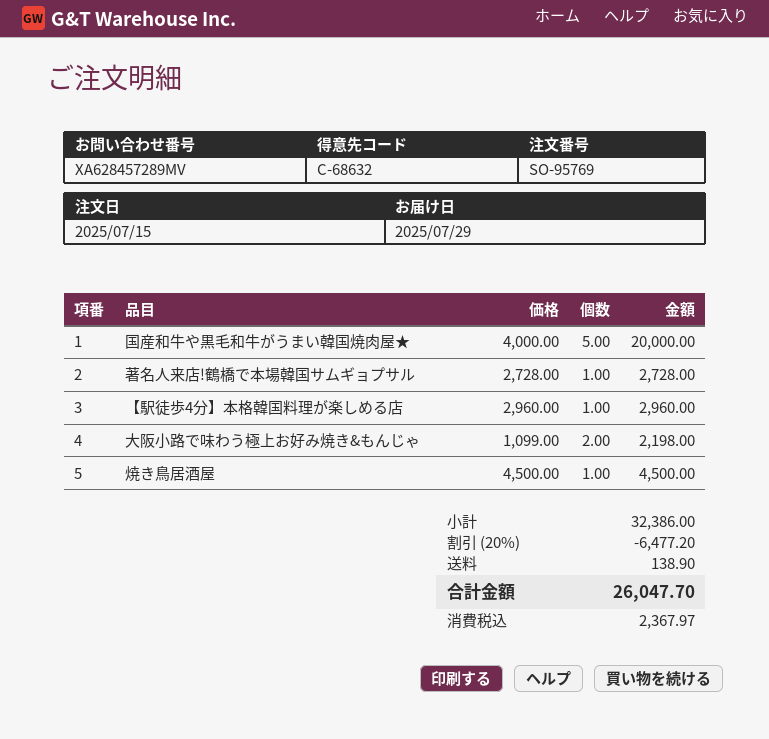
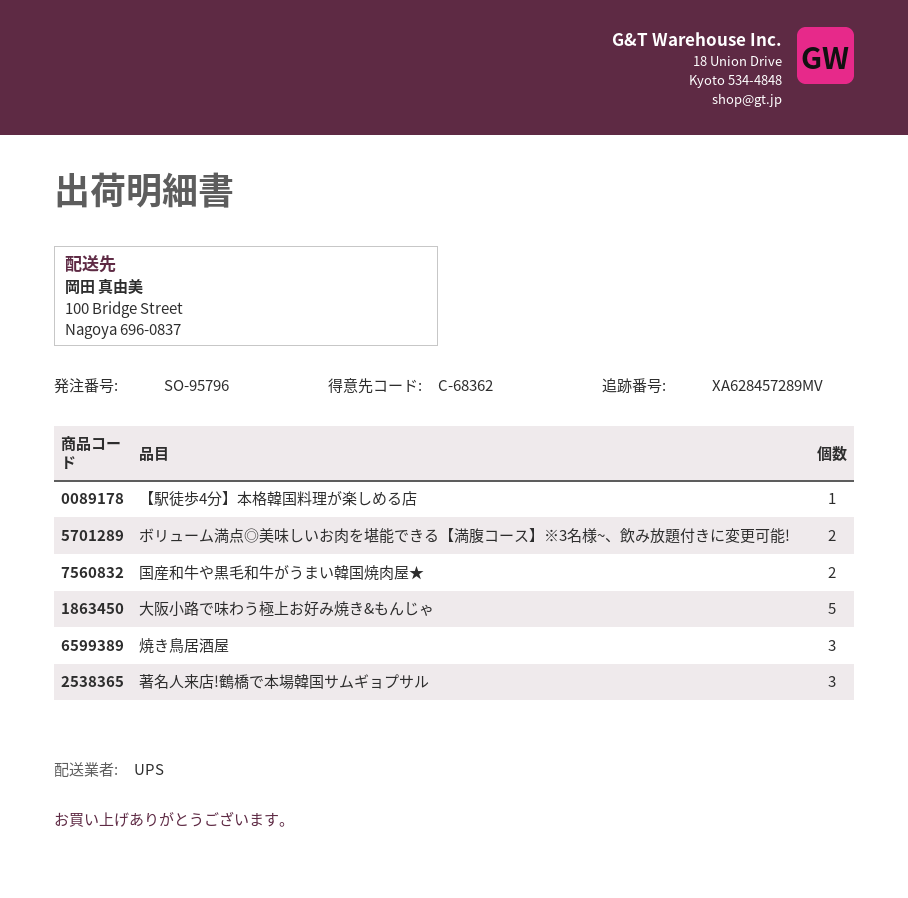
order number: SO-95769 -> SO-95796
customer number: C-68632 -> C-68362
国産和牛や黒毛和牛がうまい韓国焼肉屋★: 5 -> 2
著名人来店!鶴橋で本場韓国サムギョプサル: 1 -> 3
大阪小路で味わう極上お好み焼き&もんじゃ: 2 -> 5
焼き鳥居酒屋: 1 -> 3
ボリューム満点◎美味しいお肉を堪能できる【満腹コース】※3名様~、飲み放題付きに変更可能!: none -> 2

